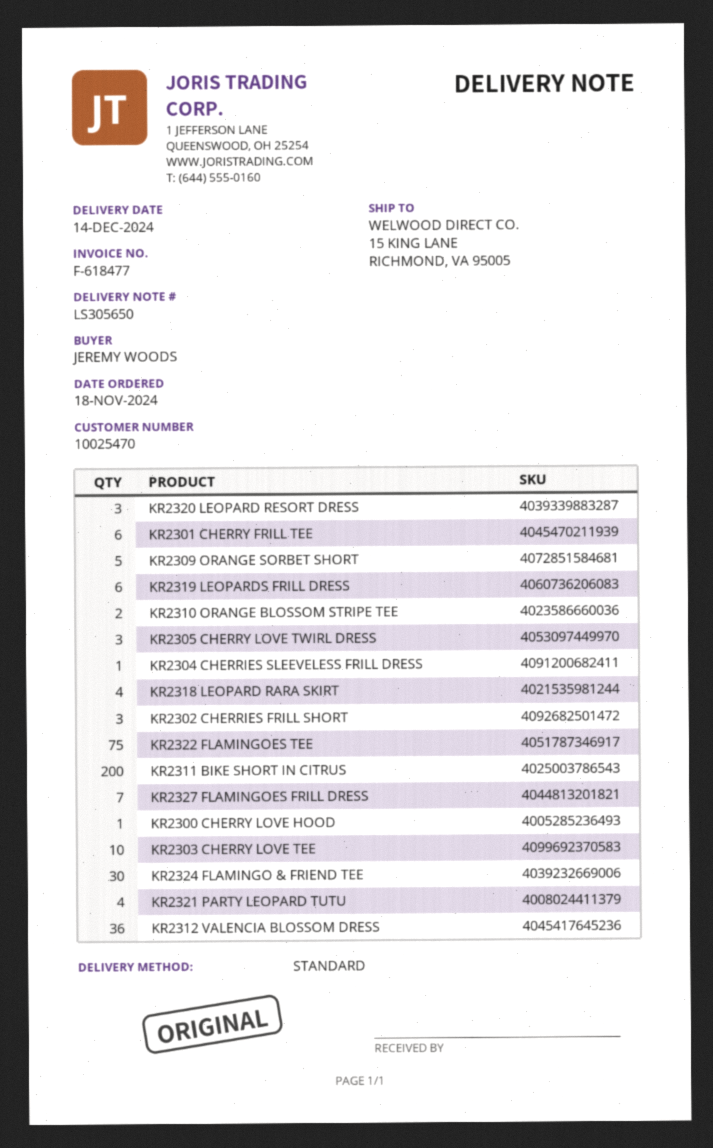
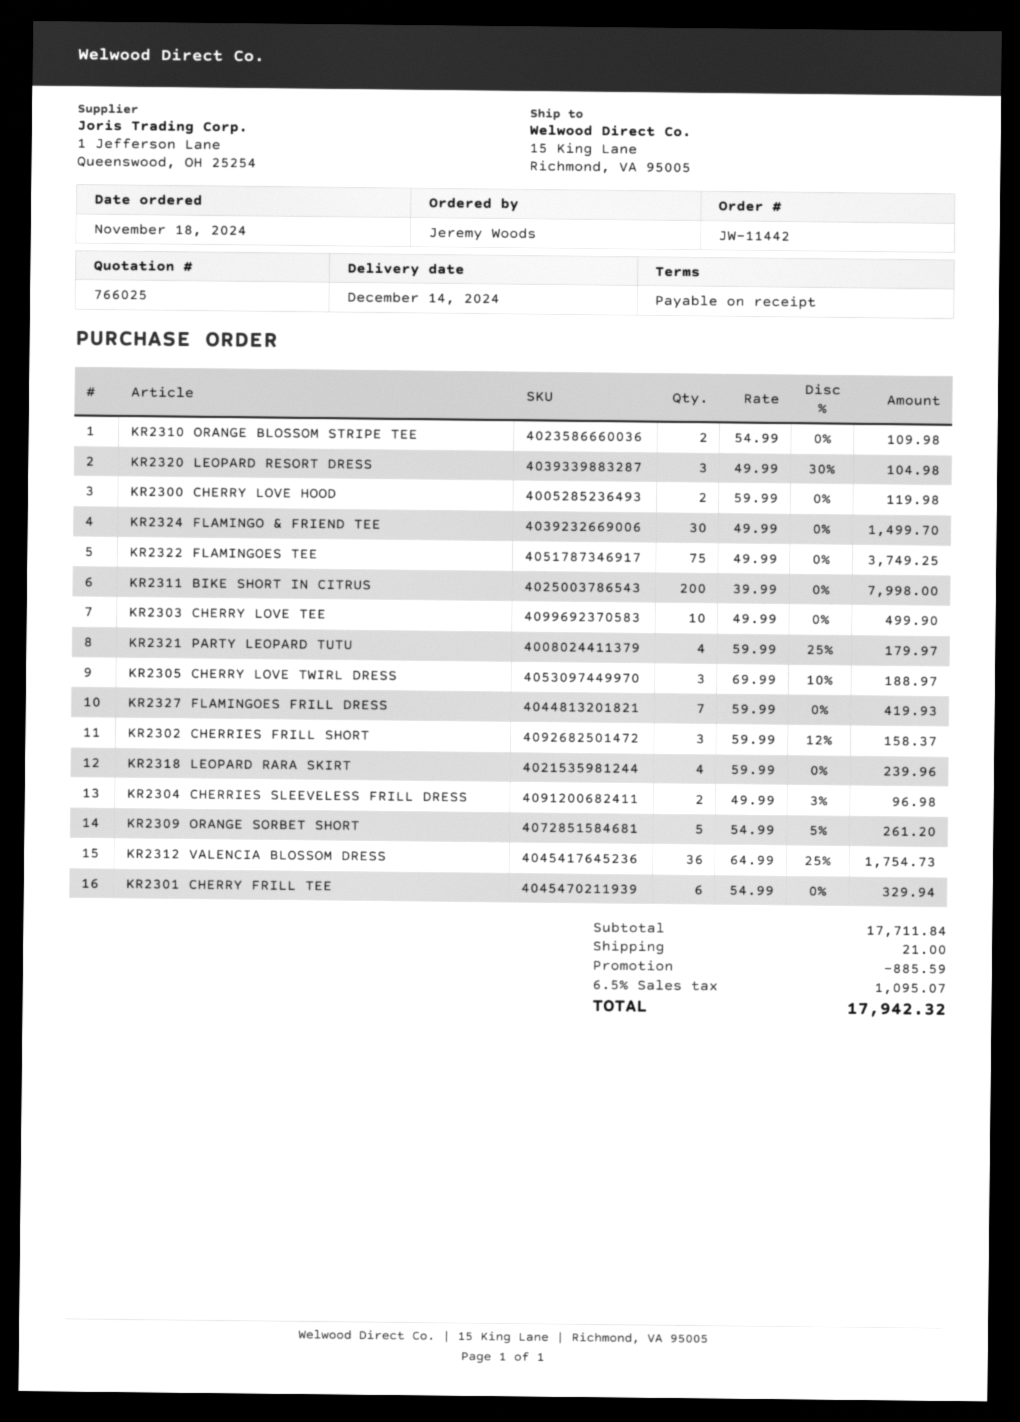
KR2319 LEOPARDS FRILL DRESS: 6 -> none
KR2304 CHERRIES SLEEVELESS FRILL DRESS: 1 -> 2
KR2300 CHERRY LOVE HOOD: 1 -> 2

